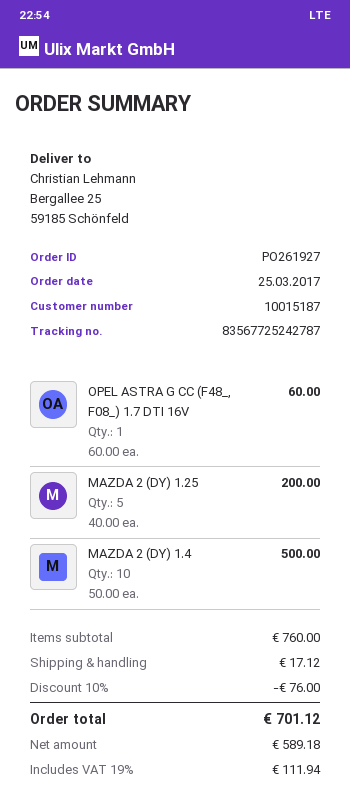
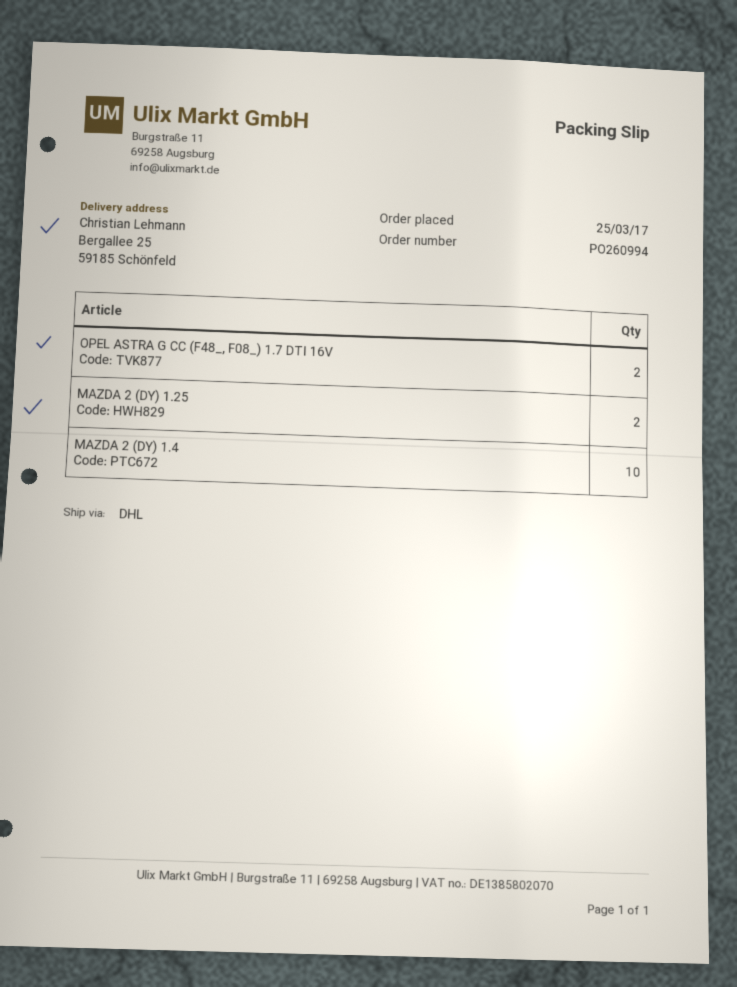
order number: PO261927 -> PO260994
OPEL ASTRA G CC (F48_, F08_) 1.7 DTI 16V: 1 -> 2
MAZDA 2 (DY) 1.25: 5 -> 2

